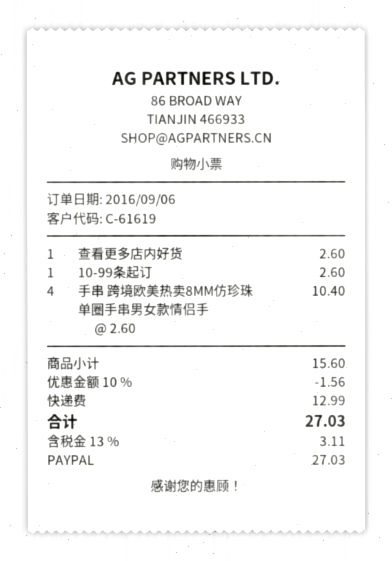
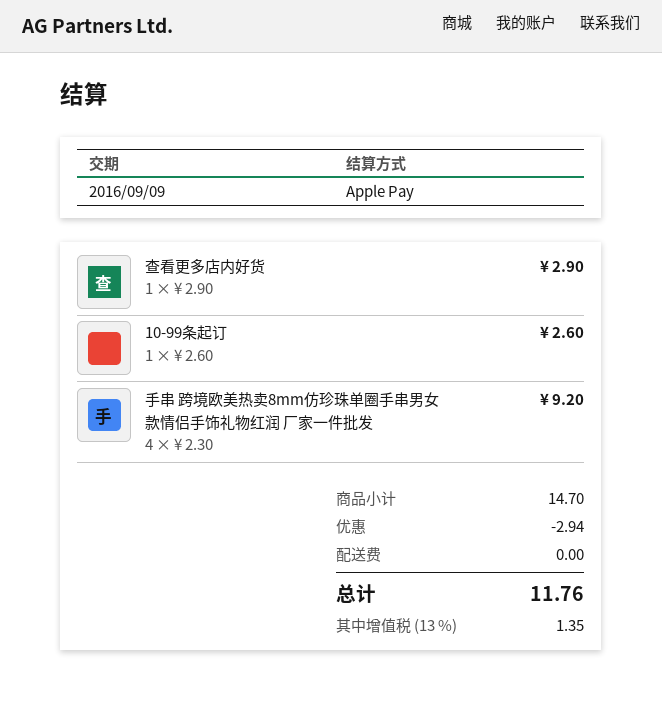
payment method: PayPal -> Apple Pay
查看更多店内好货: 1 x 2.60 = 2.60 -> 1 x 2.90 = 2.90
手串 跨境欧美热卖8MM仿珍珠单圈手串男女款情侣手: 4 x 2.60 = 10.40 -> 4 x 2.30 = 9.20
subtotal: 15.60 -> 14.70
discount: 1.56 -> 2.94
shipping: 12.99 -> 0.00
tax: 13% = 3.11 -> 13% = 1.35
total: 27.03 -> 11.76

